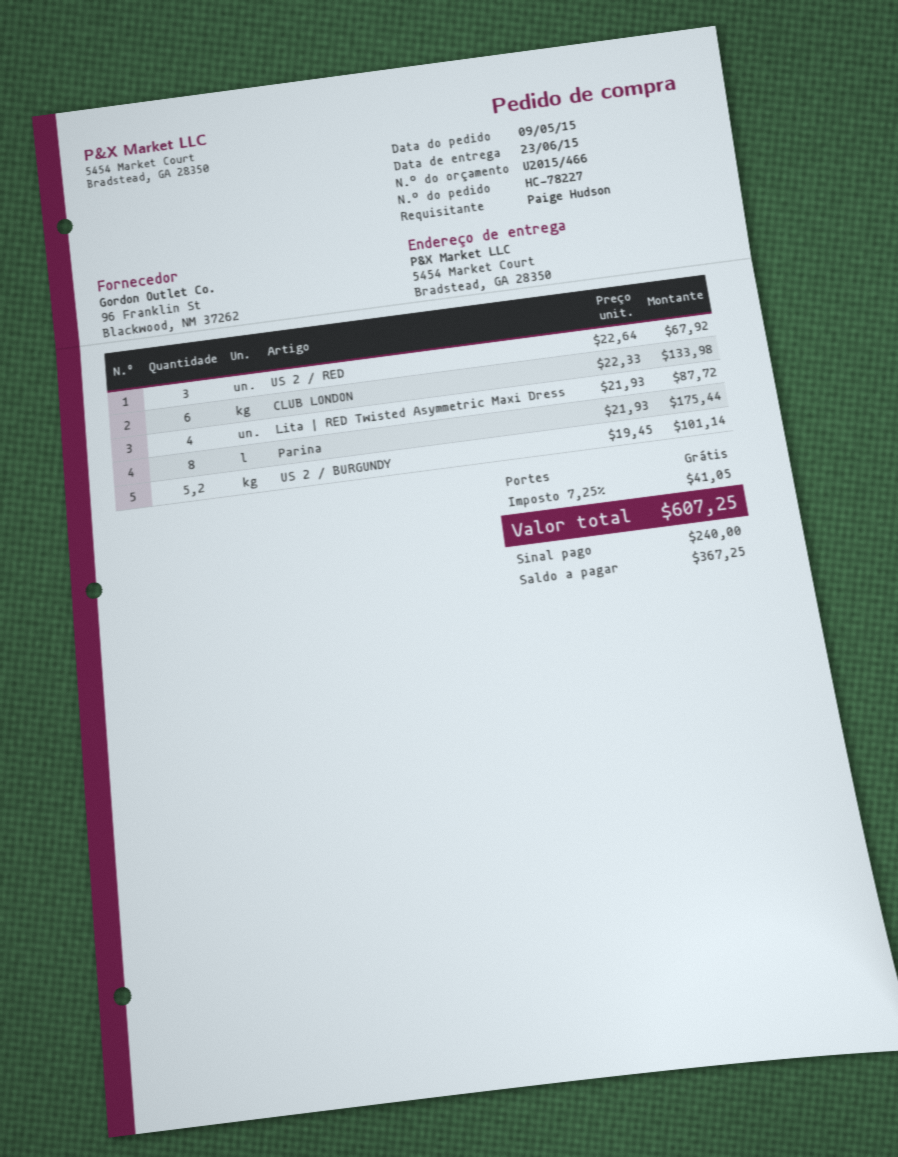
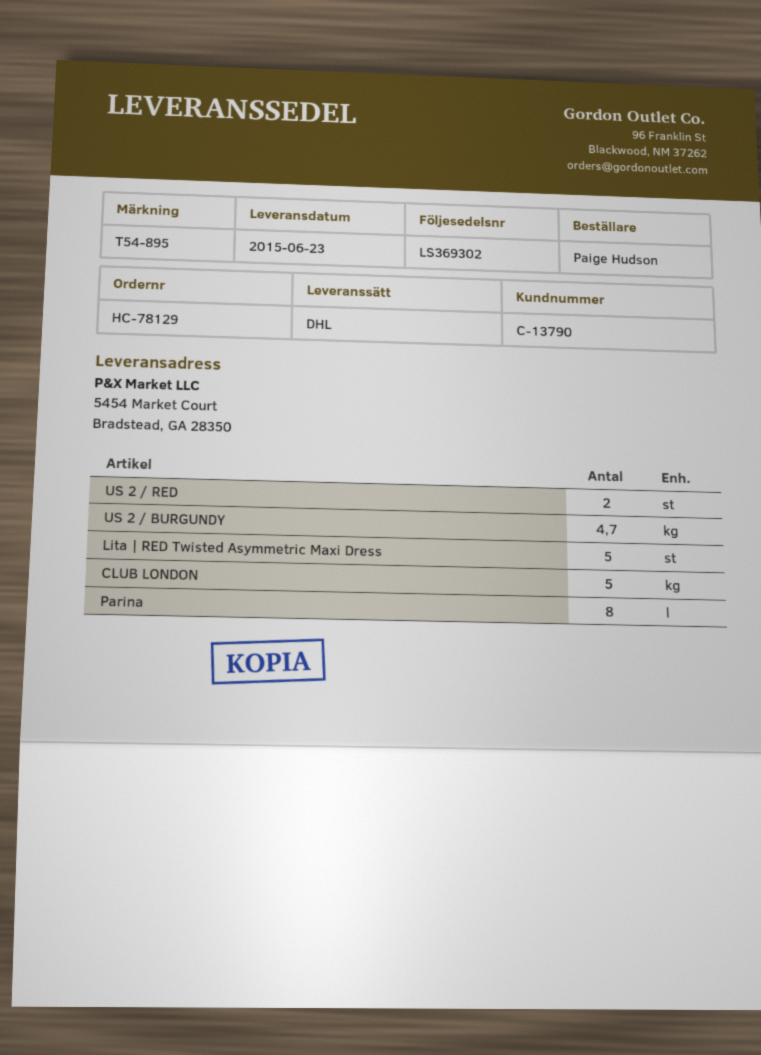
order number: HC-78227 -> HC-78129
US 2 / RED: 3 -> 2
CLUB LONDON: 6 -> 5
Lita | RED Twisted Asymmetric Maxi Dress: 4 -> 5
US 2 / BURGUNDY: 5.2 -> 4.7

